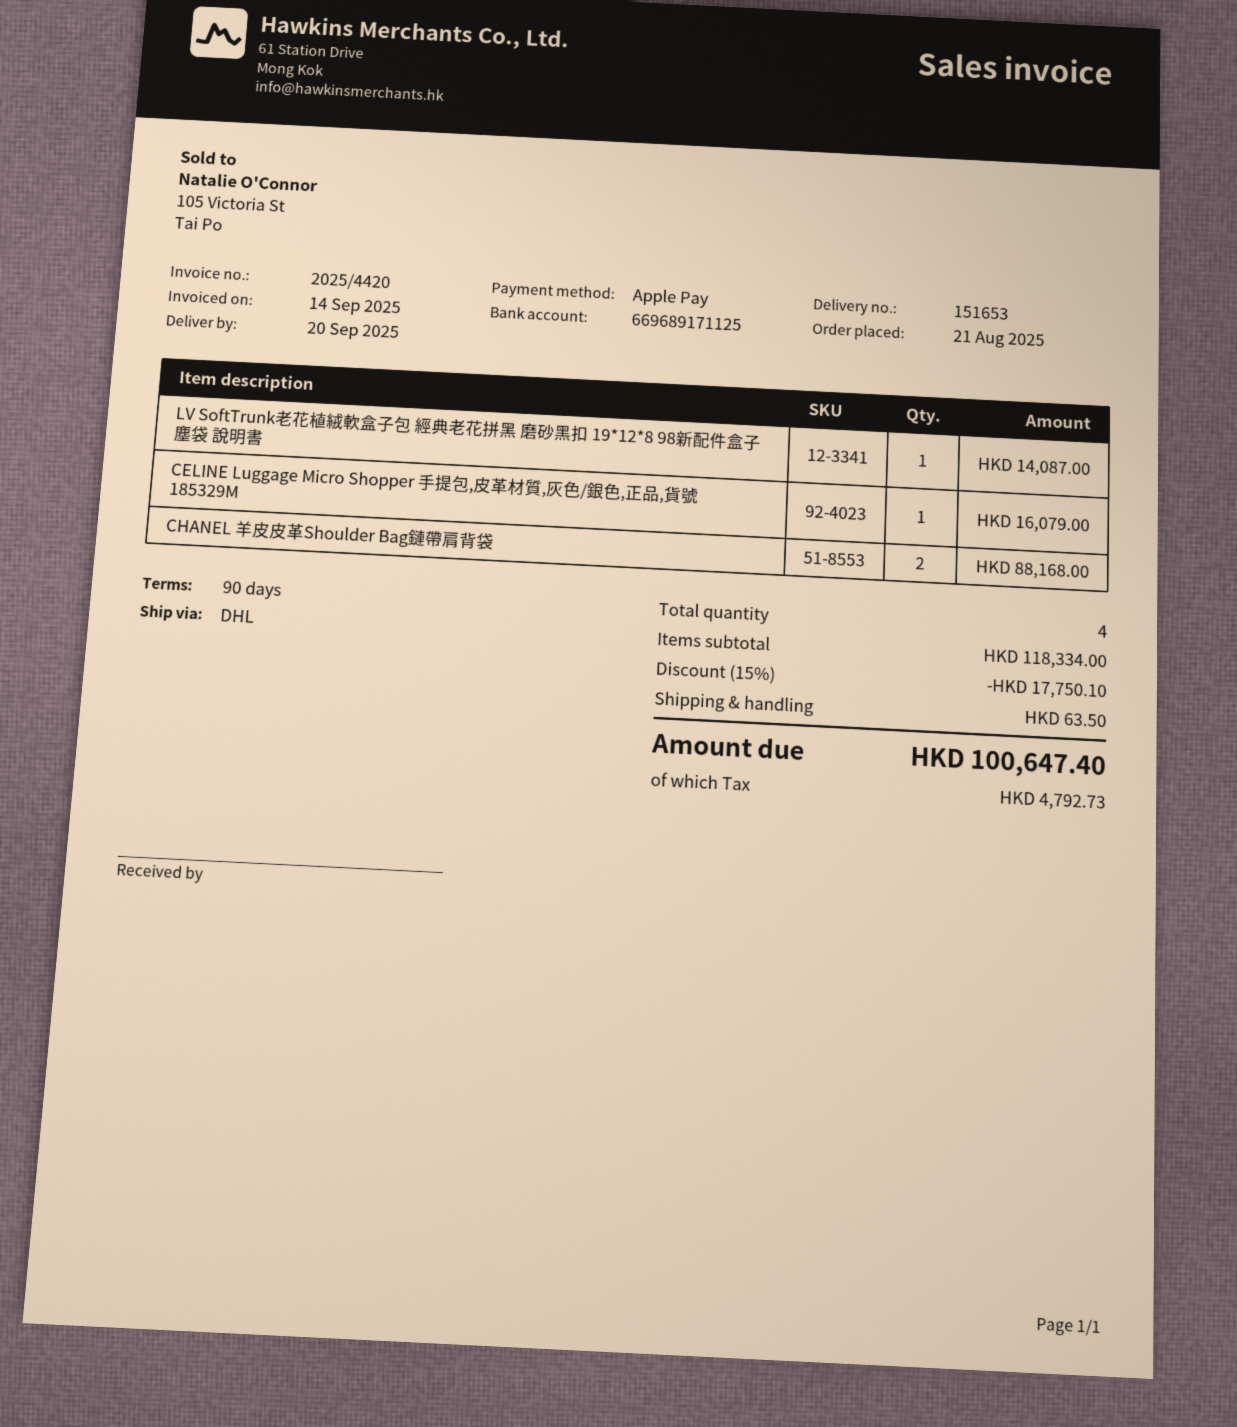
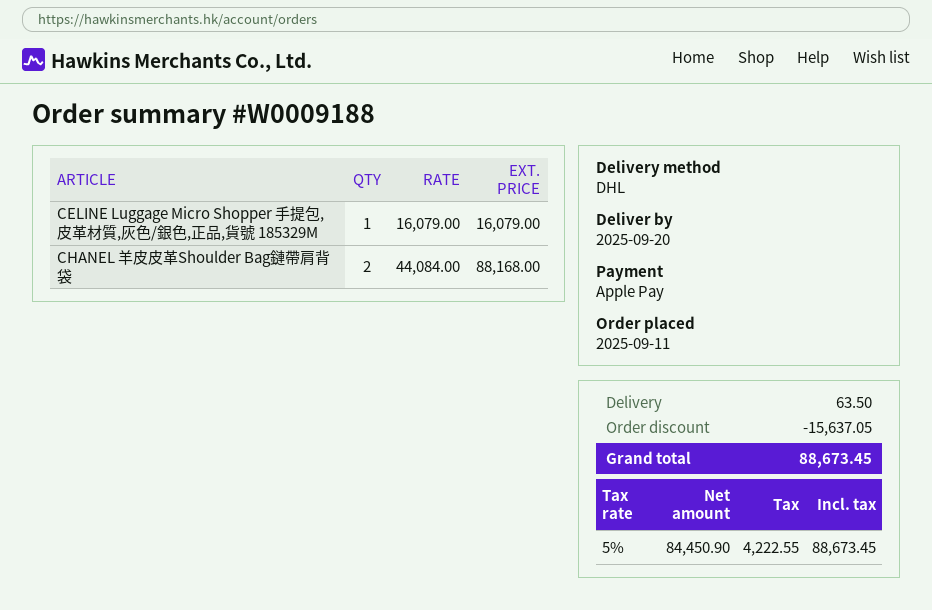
order date: 2025-08-21 -> 2025-09-11
LV SoftTrunk老花植絨軟盒子包 經典老花拼黑 磨砂黑扣 19*12*8 98新配件盒子 塵袋 說明書: 1 for 14087.00 -> none
discount: 17750.10 -> 15637.05
tax: 4792.73 -> 4222.55
total: 100647.40 -> 88673.45

